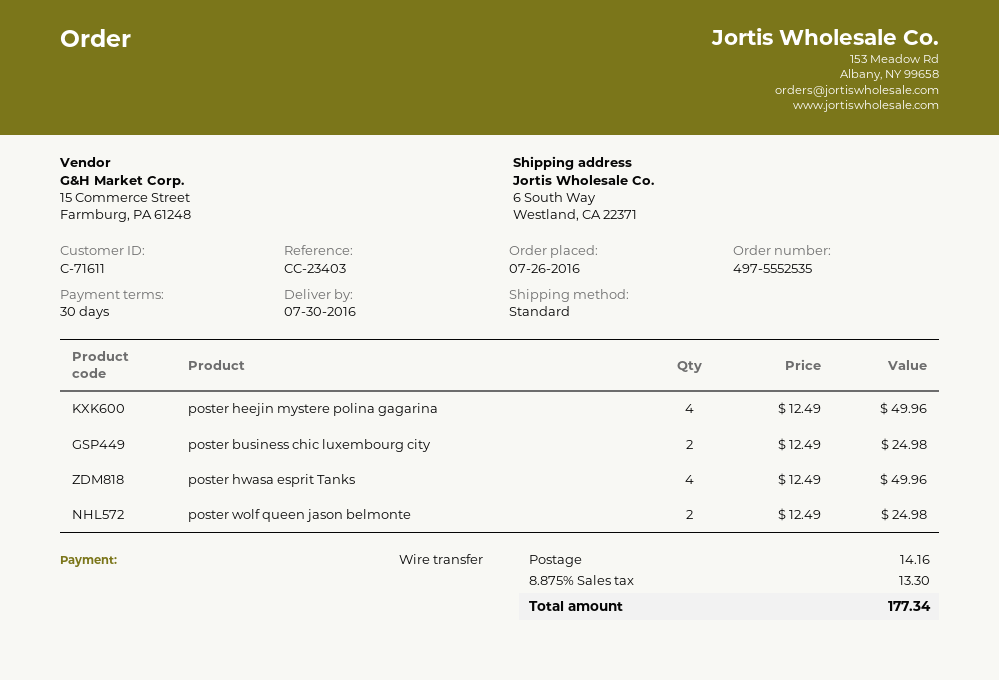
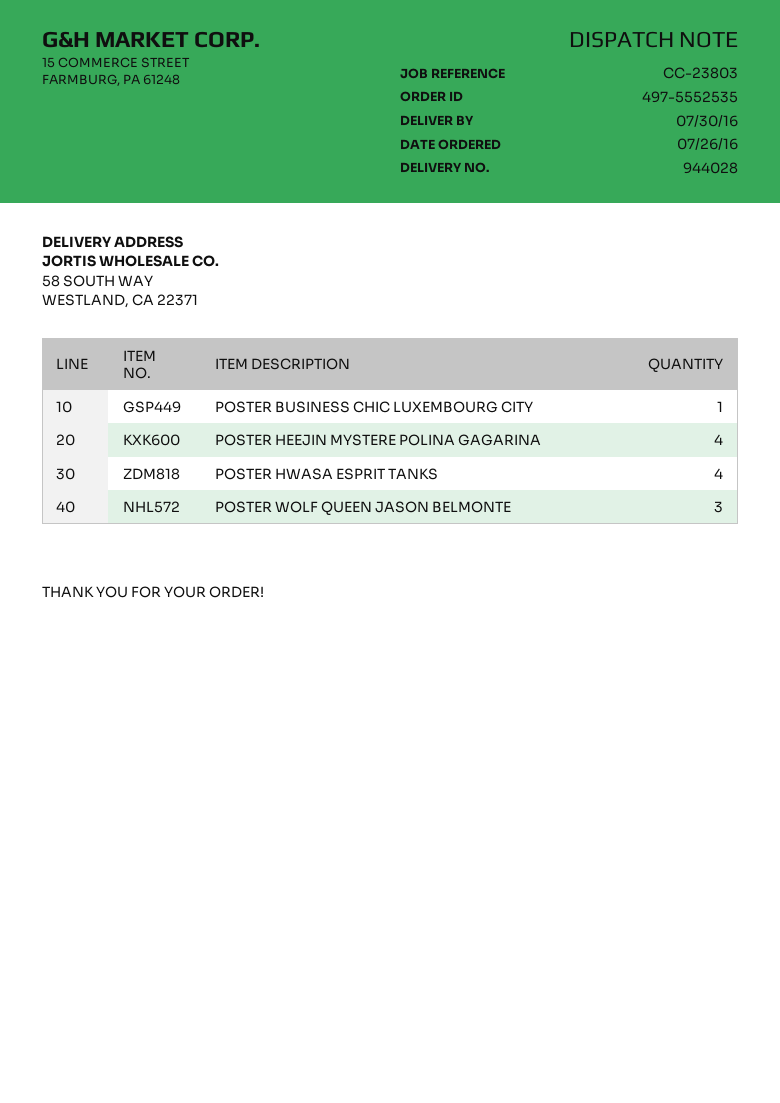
reference: CC-23403 -> CC-23803
ship to: 6 South Way, Westland, CA 22371 -> 58 SOUTH WAY, WESTLAND, CA 22371
poster business chic luxembourg city: 2 -> 1
poster wolf queen jason belmonte: 2 -> 3

